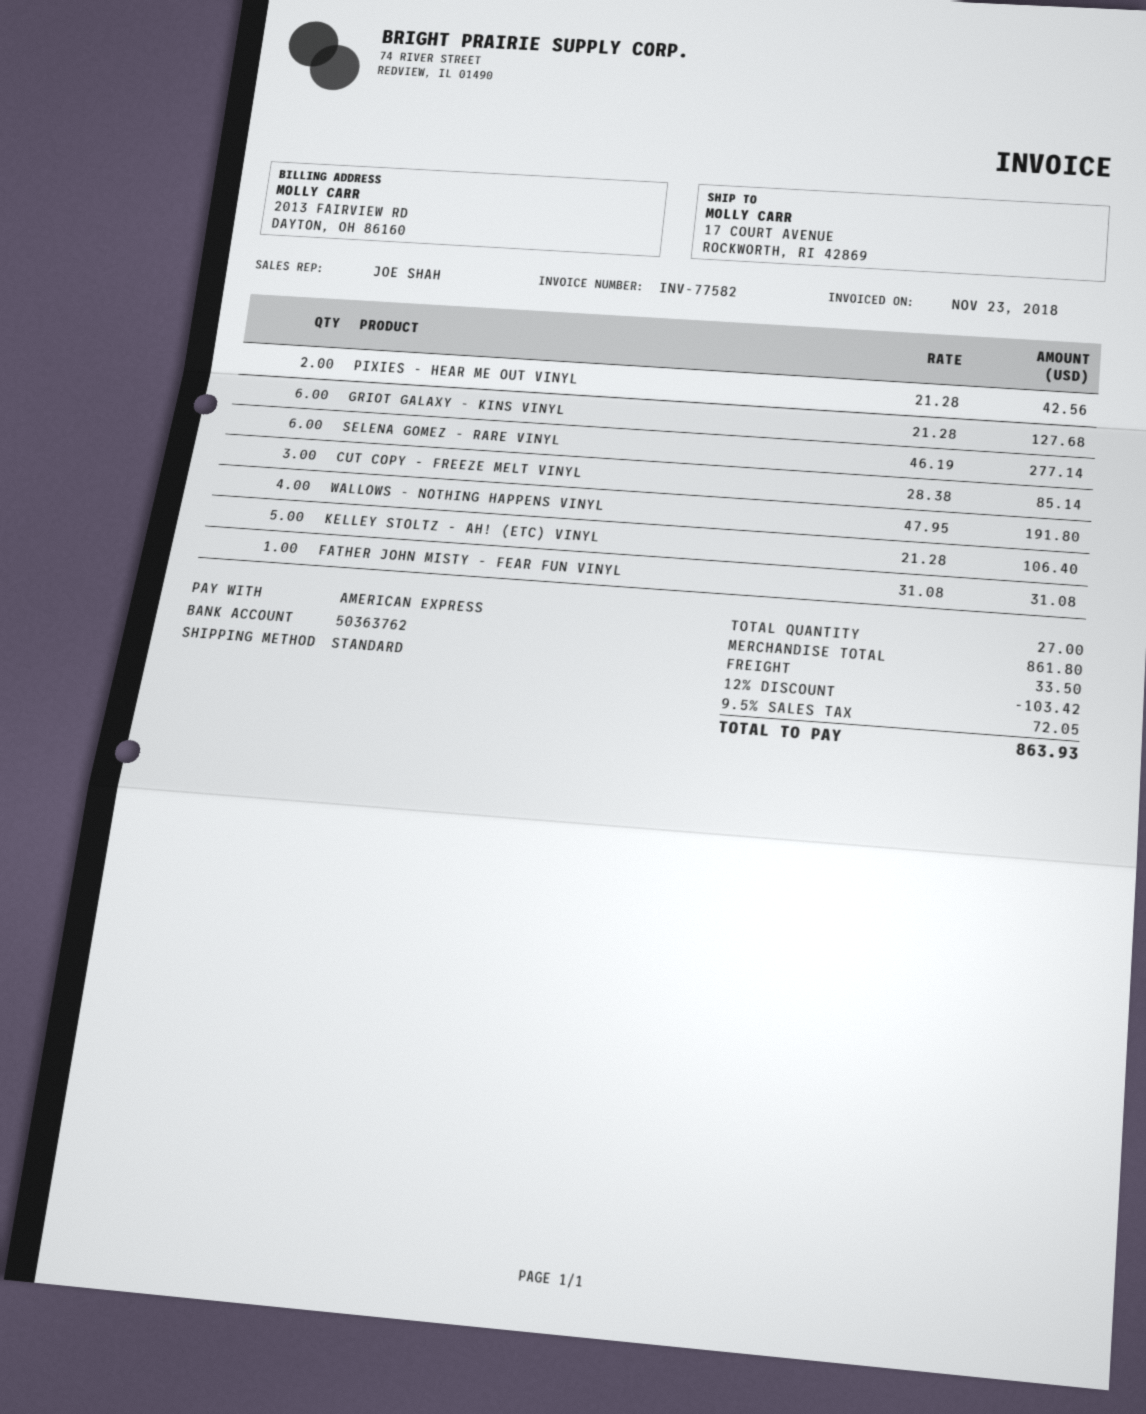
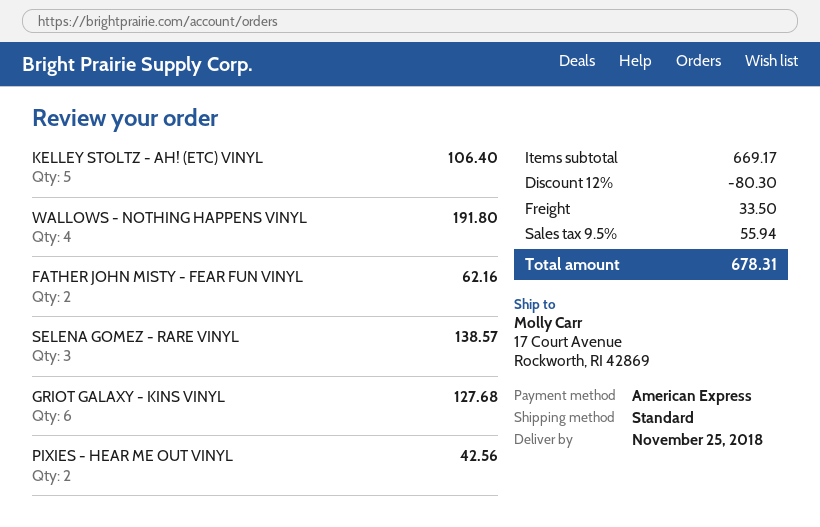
SELENA GOMEZ - RARE VINYL: 6 for 277.14 -> 3 for 138.57
CUT COPY - FREEZE MELT VINYL: 3 for 85.14 -> none
FATHER JOHN MISTY - FEAR FUN VINYL: 1 for 31.08 -> 2 for 62.16
subtotal: 861.80 -> 669.17
discount: 12% = 103.42 -> 12% = 80.30
tax: 9.5% = 72.05 -> 9.5% = 55.94
total: 863.93 -> 678.31

